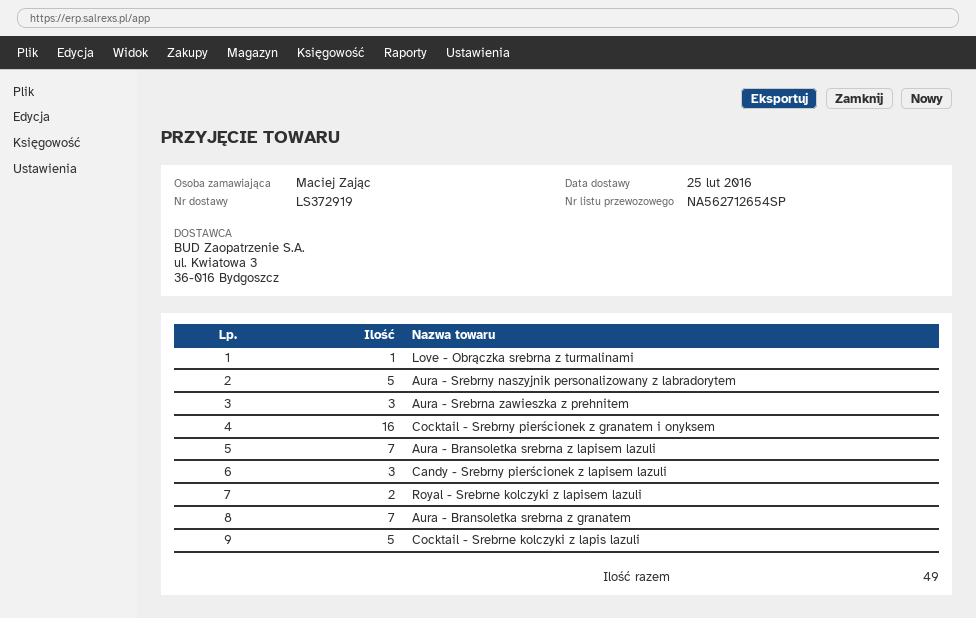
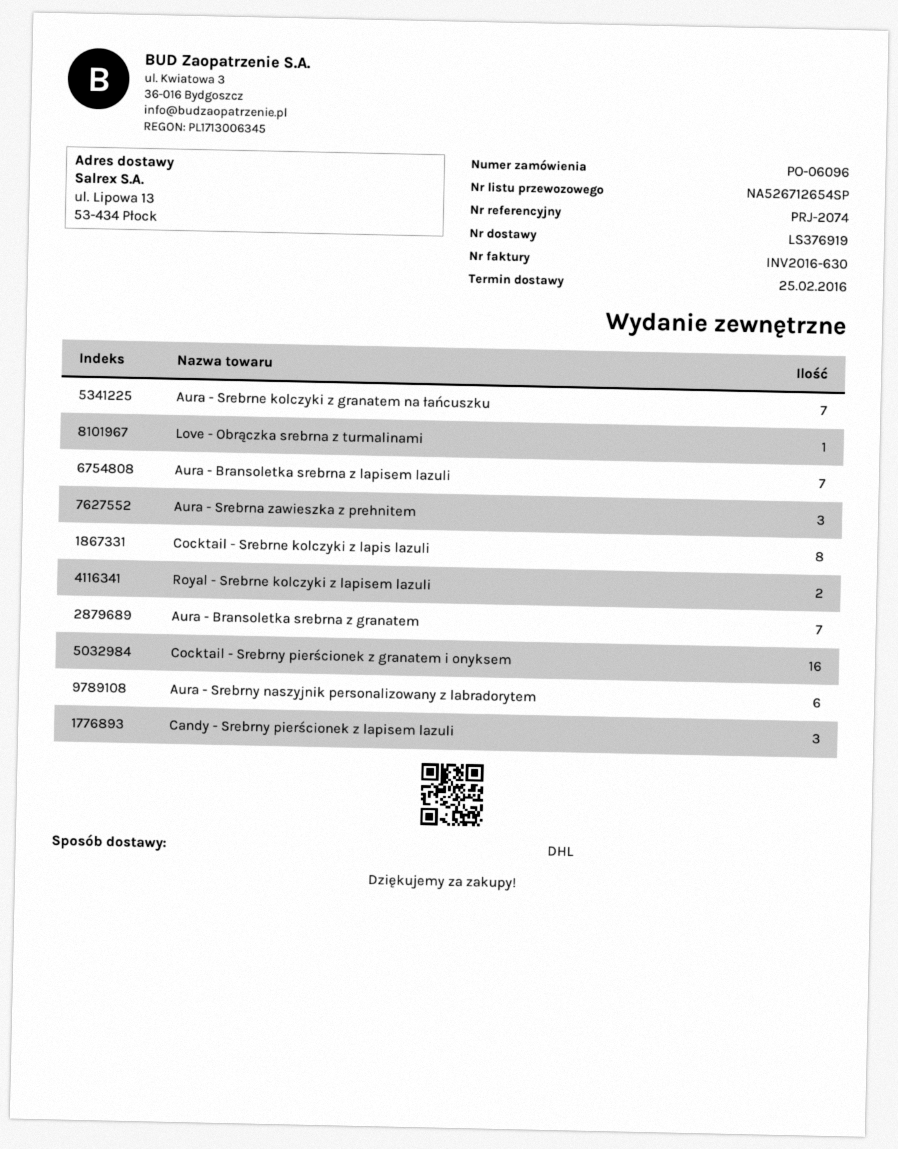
delivery note number: LS372919 -> LS376919
tracking number: NA562712654SP -> NA526712654SP
Aura - Srebrny naszyjnik personalizowany z labradorytem: 5 -> 6
Cocktail - Srebrne kolczyki z lapis lazuli: 5 -> 8
Aura - Srebrne kolczyki z granatem na łańcuszku: none -> 7

